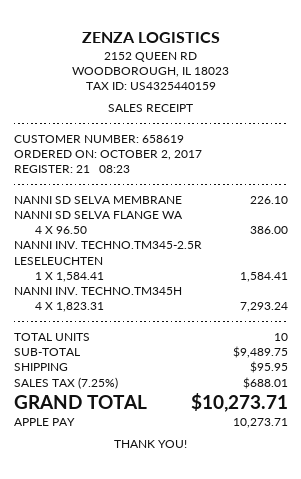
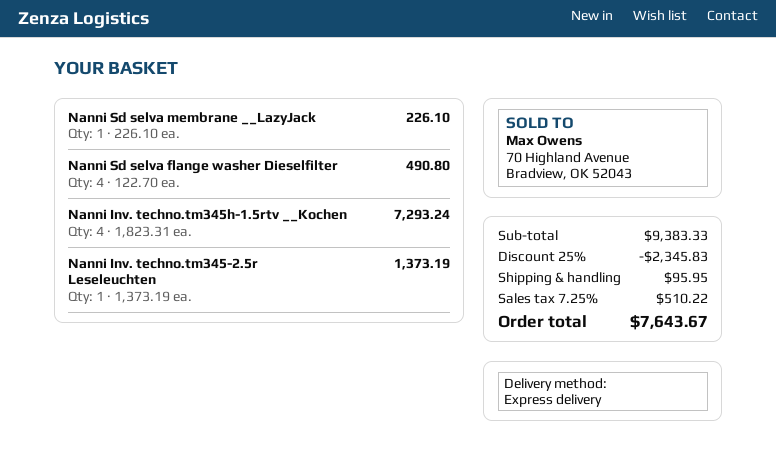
NANNI SD SELVA FLANGE WA: 4 x 96.50 = 386.00 -> 4 x 122.70 = 490.80
NANNI INV. TECHNO.TM345-2.5R LESELEUCHTEN: 1 x 1584.41 = 1584.41 -> 1 x 1373.19 = 1373.19
subtotal: 9489.75 -> 9383.33
discount: none -> 25% = 2345.83
tax: 7.25% = 688.01 -> 7.25% = 510.22
total: 10273.71 -> 7643.67

